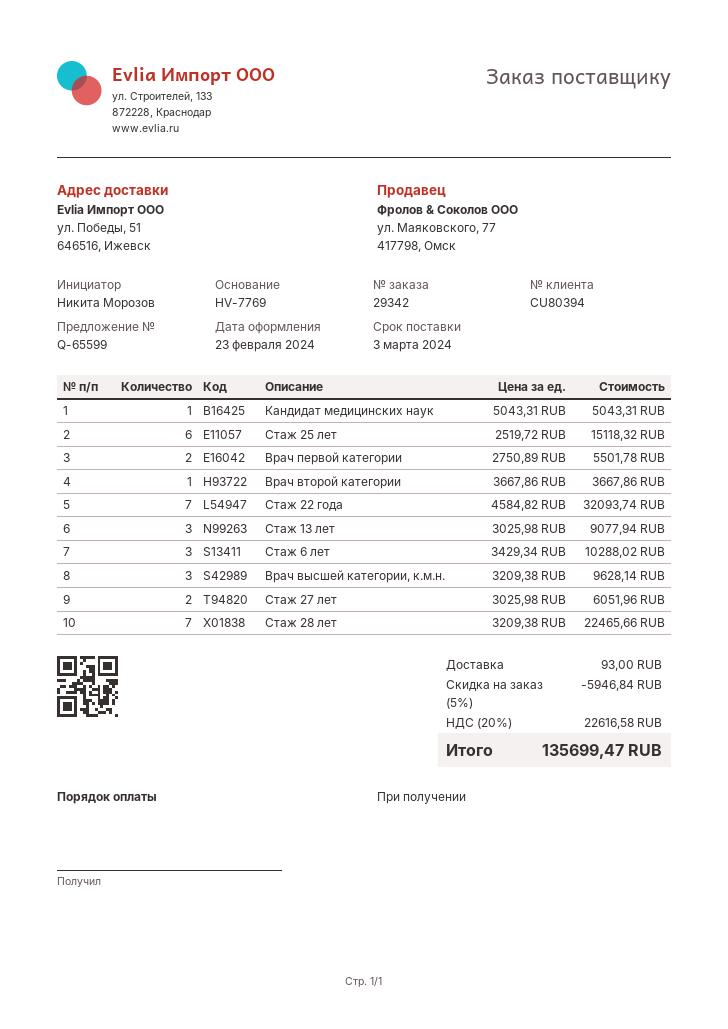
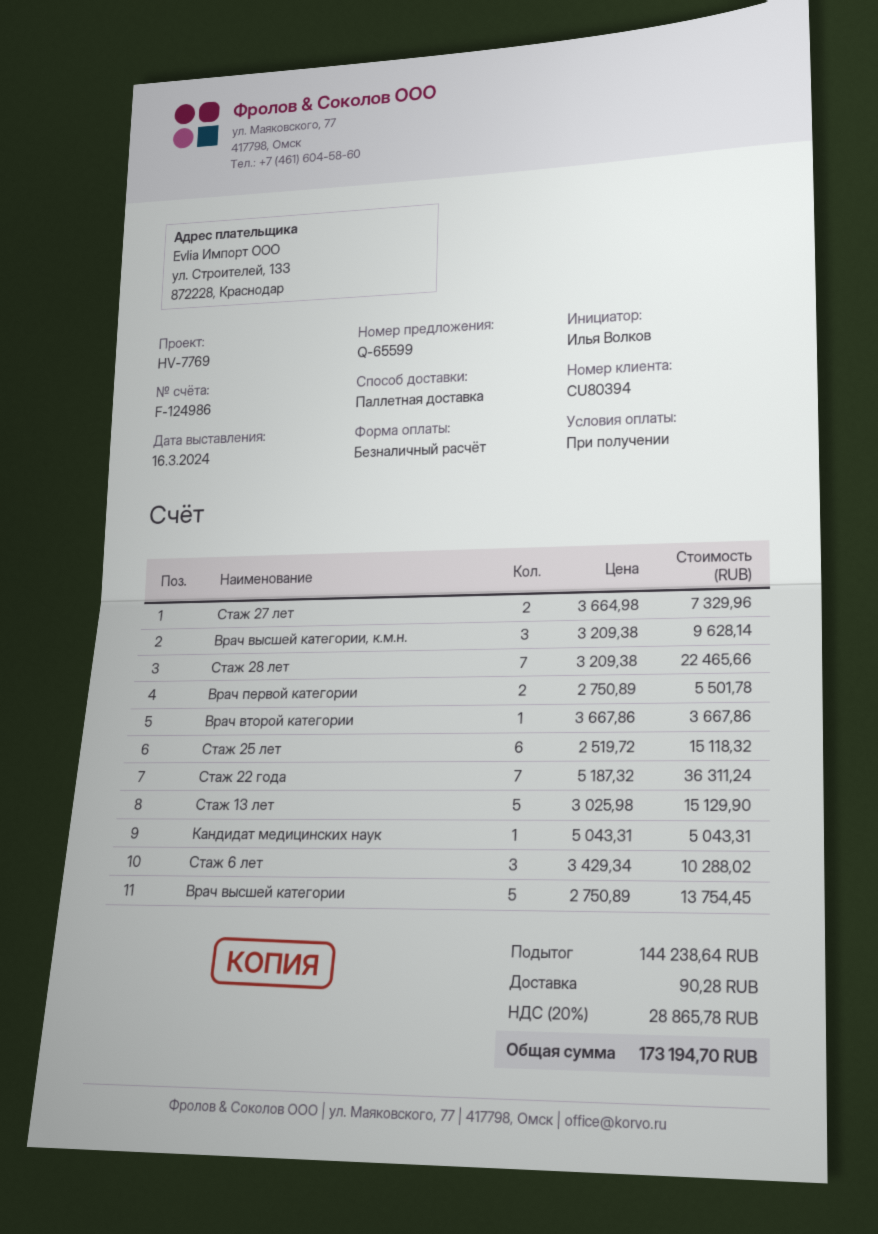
ordered by: Никита Морозов -> Илья Волков
Стаж 22 года: 7 x 4584.82 = 32093.74 -> 7 x 5187.32 = 36311.24
Стаж 13 лет: 3 x 3025.98 = 9077.94 -> 5 x 3025.98 = 15129.90
Стаж 27 лет: 2 x 3025.98 = 6051.96 -> 2 x 3664.98 = 7329.96
Врач высшей категории: none -> 5 x 2750.89 = 13754.45
discount: 5% = 5946.84 -> none
shipping: 93.00 -> 90.28
tax: 20% = 22616.58 -> 20% = 28865.78
total: 135699.47 -> 173194.70

